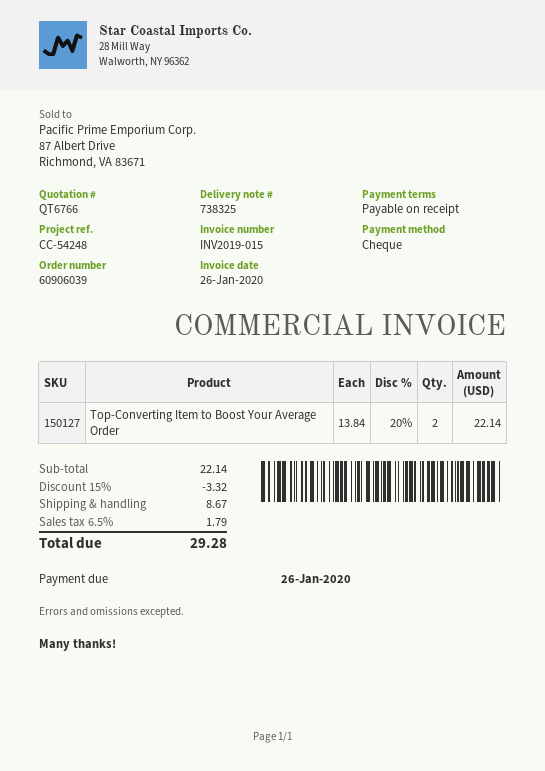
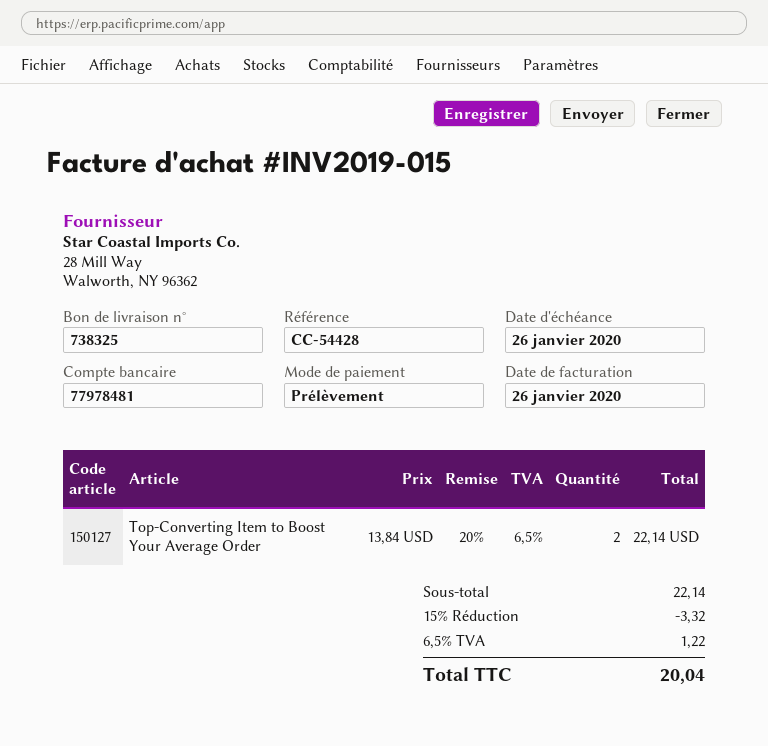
reference: CC-54248 -> CC-54428
payment method: cheque -> direct debit
shipping: 8.67 -> none
tax: 6.5% = 1.79 -> 6.5% = 1.22
total: 29.28 -> 20.04

